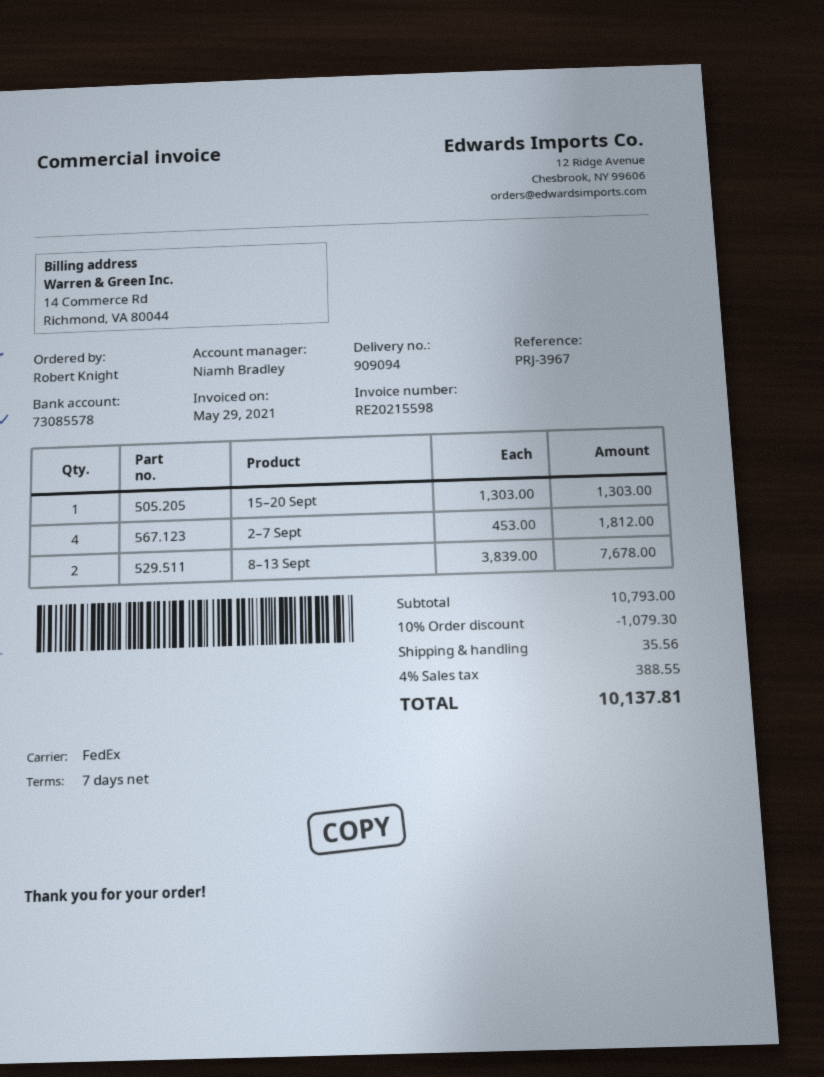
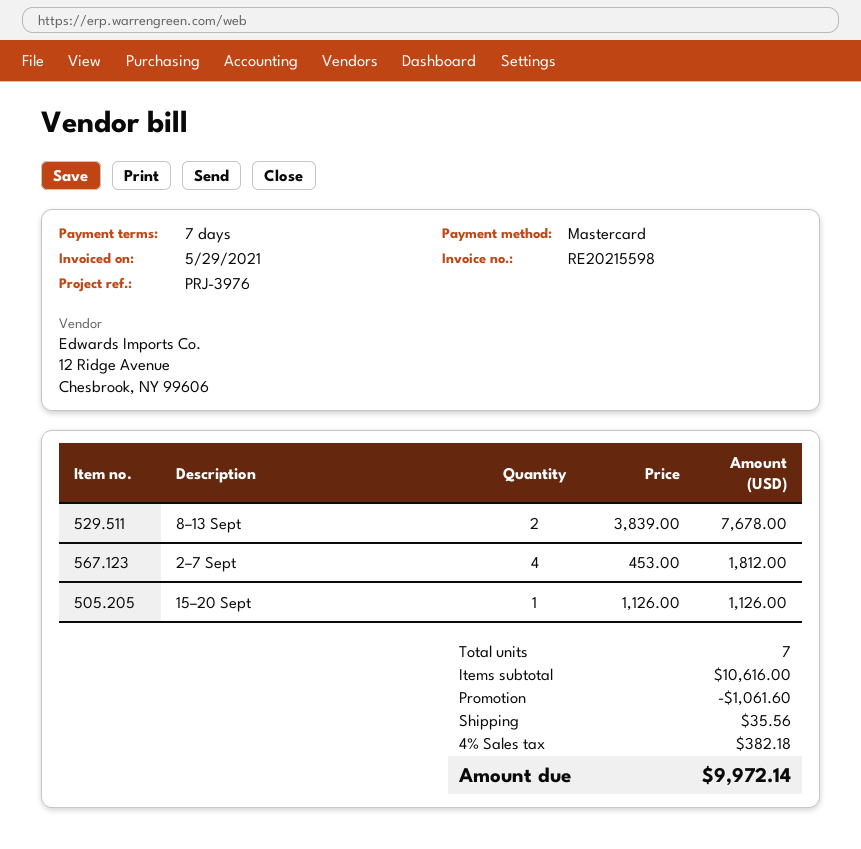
reference: PRJ-3967 -> PRJ-3976
15–20 Sept: 1 x 1303.00 = 1303.00 -> 1 x 1126.00 = 1126.00
subtotal: 10793.00 -> 10616.00
discount: 1079.30 -> 1061.60
tax: 4% = 388.55 -> 4% = 382.18
total: 10137.81 -> 9972.14

